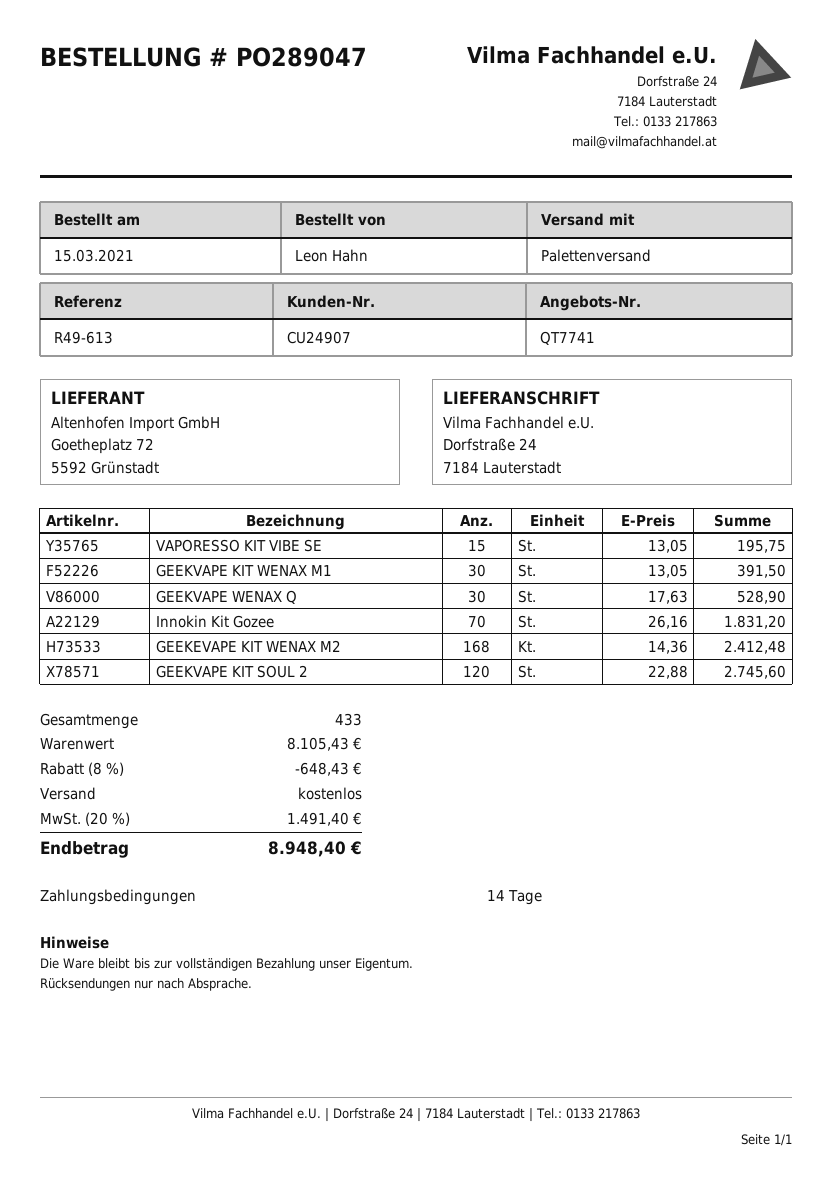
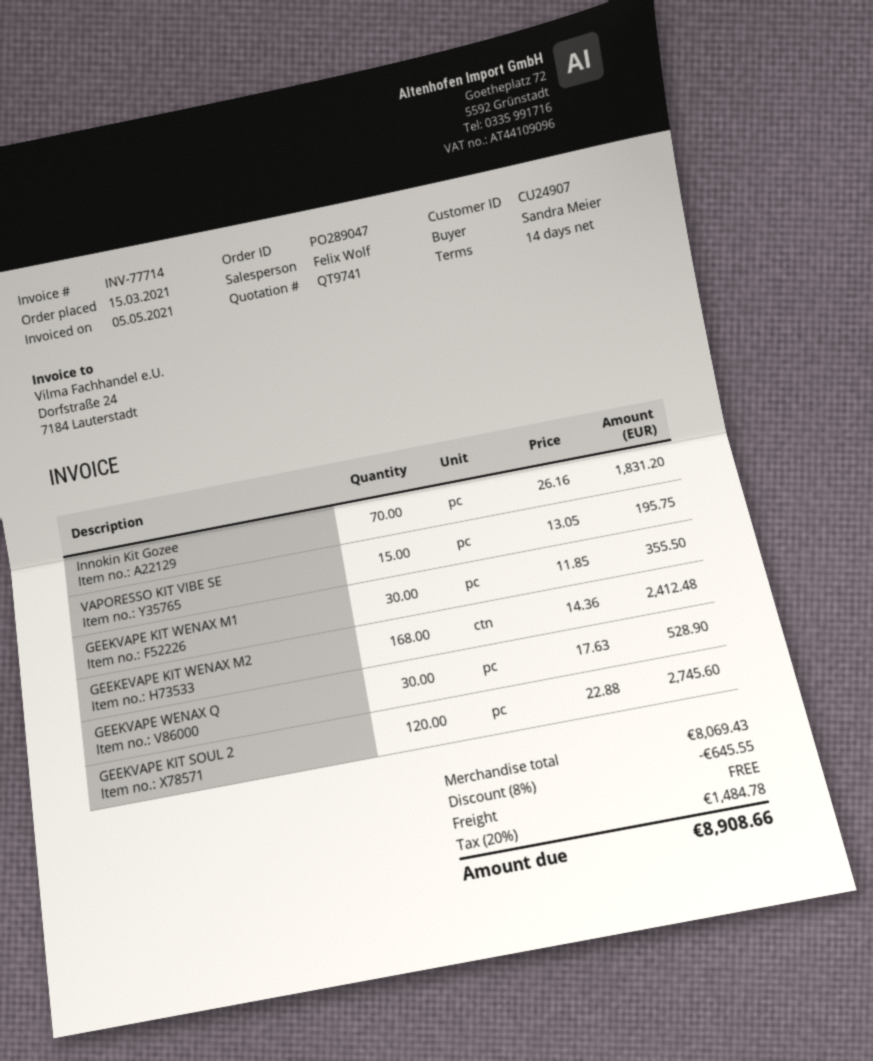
quote number: QT7741 -> QT9741
ordered by: Leon Hahn -> Sandra Meier
GEEKVAPE KIT WENAX M1: 30 x 13.05 = 391.50 -> 30 x 11.85 = 355.50
subtotal: 8105.43 -> 8069.43
discount: 8% = 648.43 -> 8% = 645.55
tax: 20% = 1491.40 -> 20% = 1484.78
total: 8948.40 -> 8908.66

